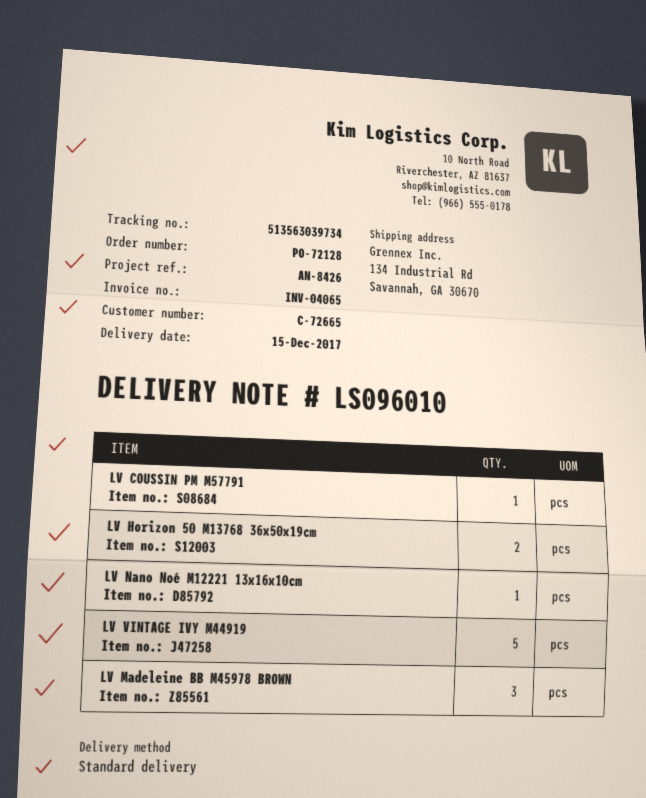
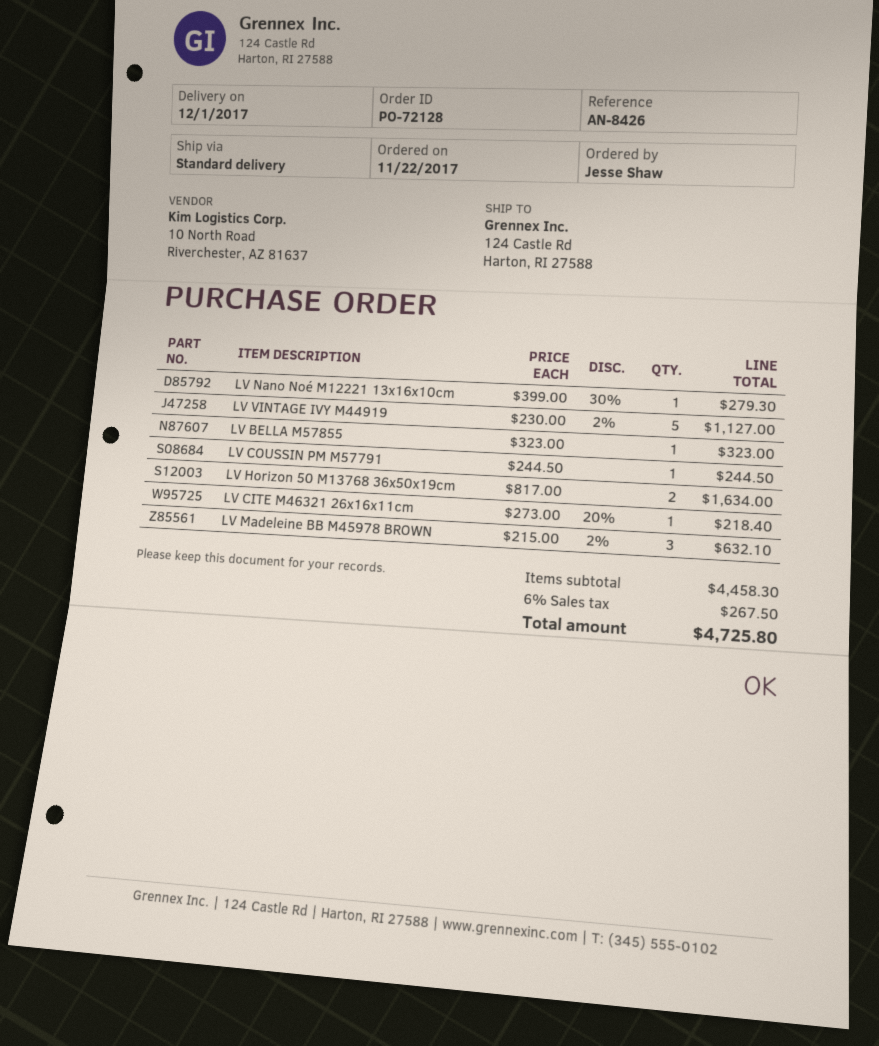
delivery date: 2017-12-15 -> 2017-12-01
ship to: 134 Industrial Rd, Savannah, GA 30670 -> 124 Castle Rd, Harton, RI 27588
LV BELLA M57855: none -> 1
LV CITE M46321 26x16x11cm: none -> 1

